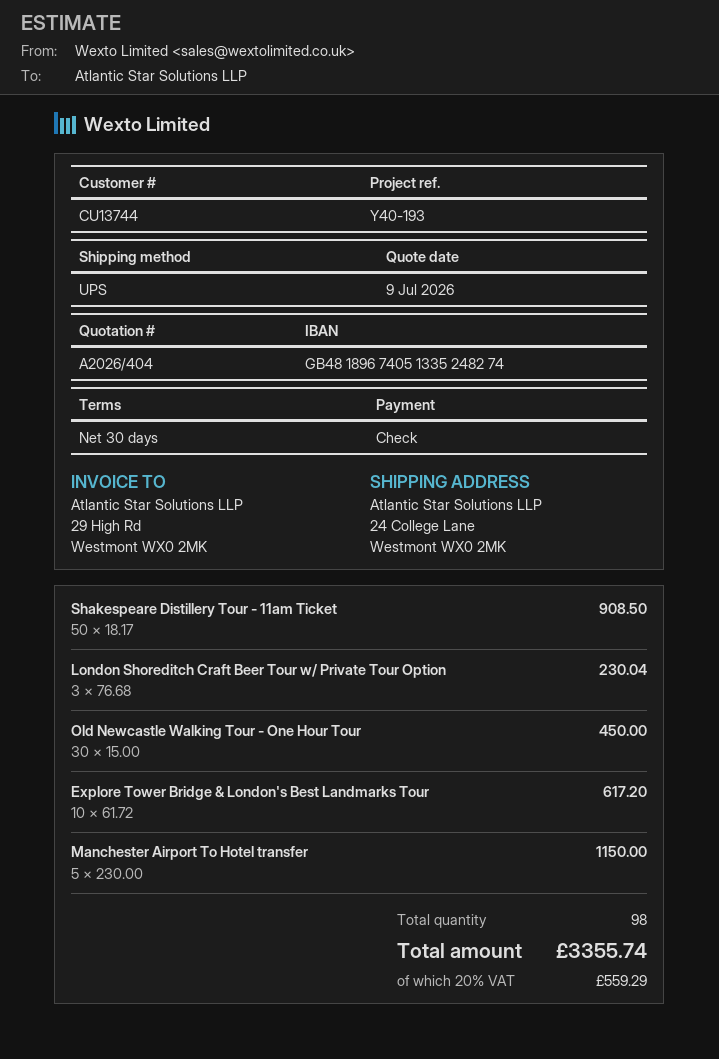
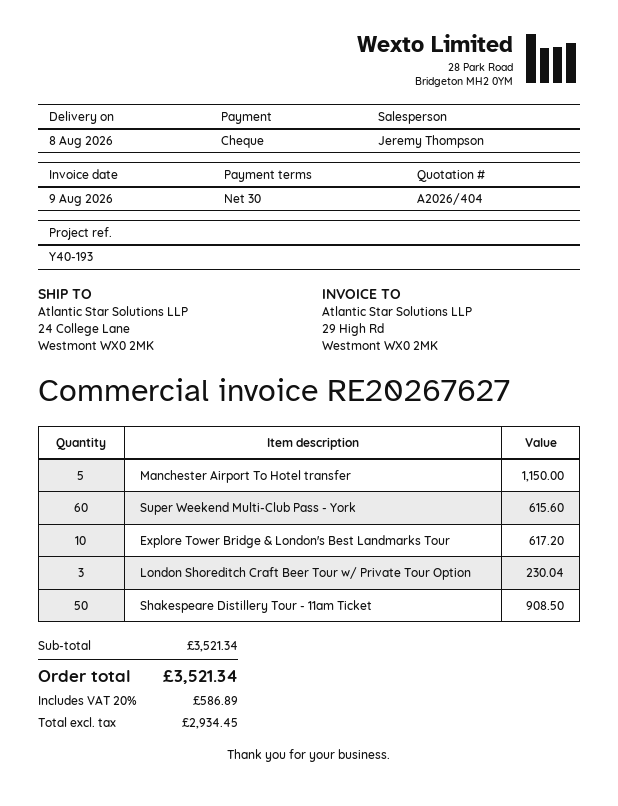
Old Newcastle Walking Tour - One Hour Tour: 30 for 450.00 -> none
Super Weekend Multi-Club Pass - York: none -> 60 for 615.60
tax: 20% = 559.29 -> 20% = 586.89
total: 3355.74 -> 3521.34

